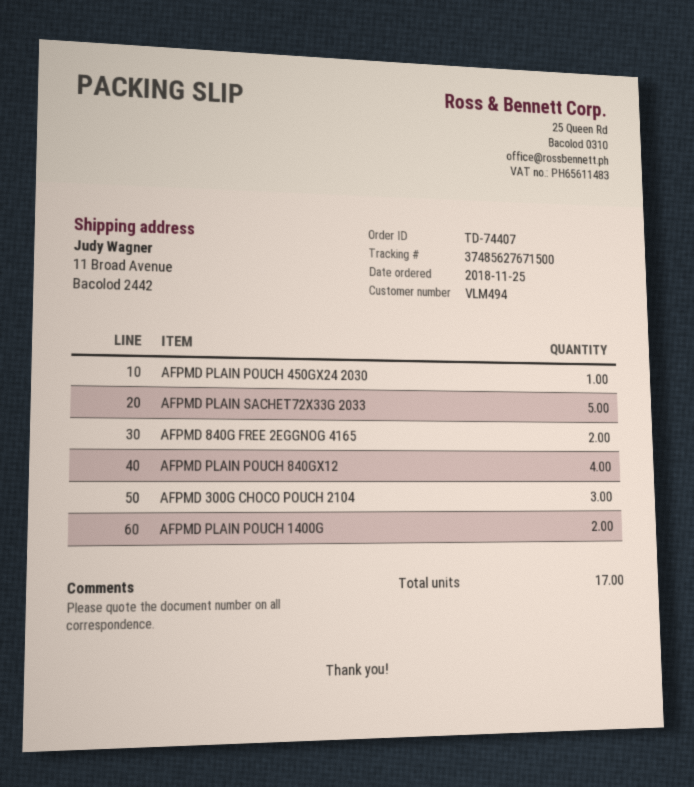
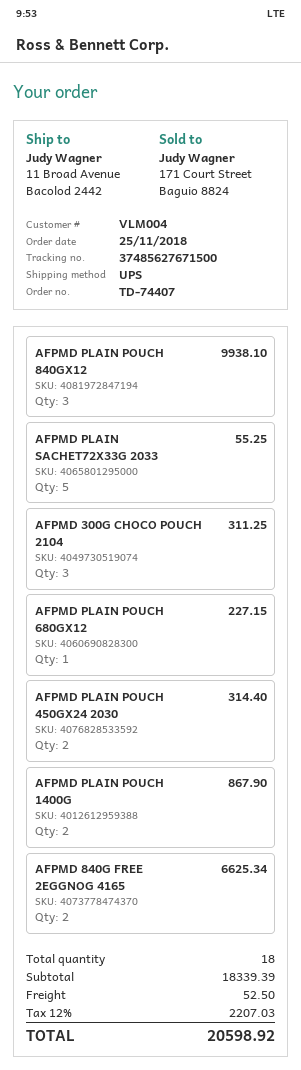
customer number: VLM494 -> VLM004
AFPMD PLAIN POUCH 450GX24 2030: 1 -> 2
AFPMD PLAIN POUCH 840GX12: 4 -> 3
AFPMD PLAIN POUCH 680GX12: none -> 1
total quantity: 17 -> 18

